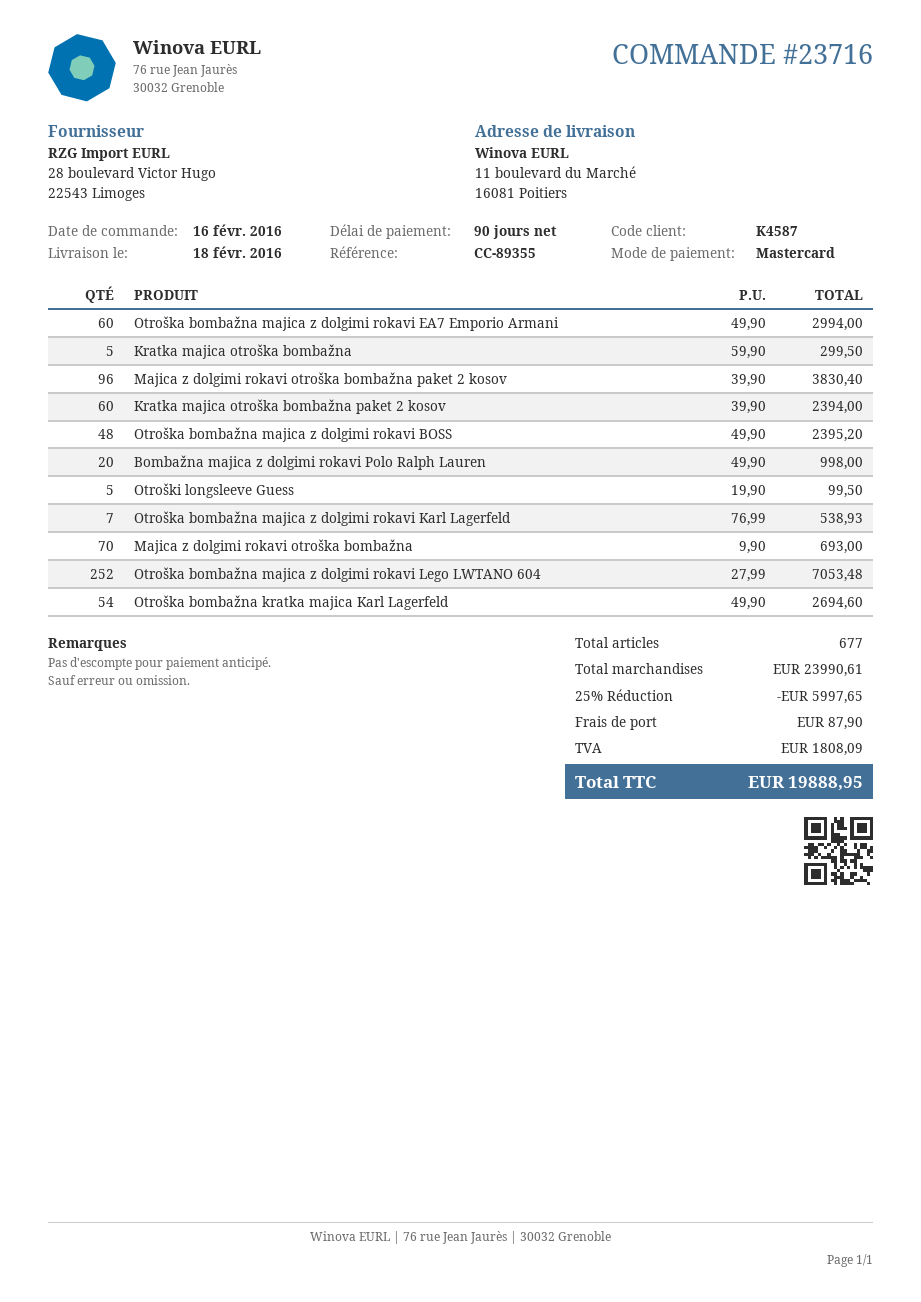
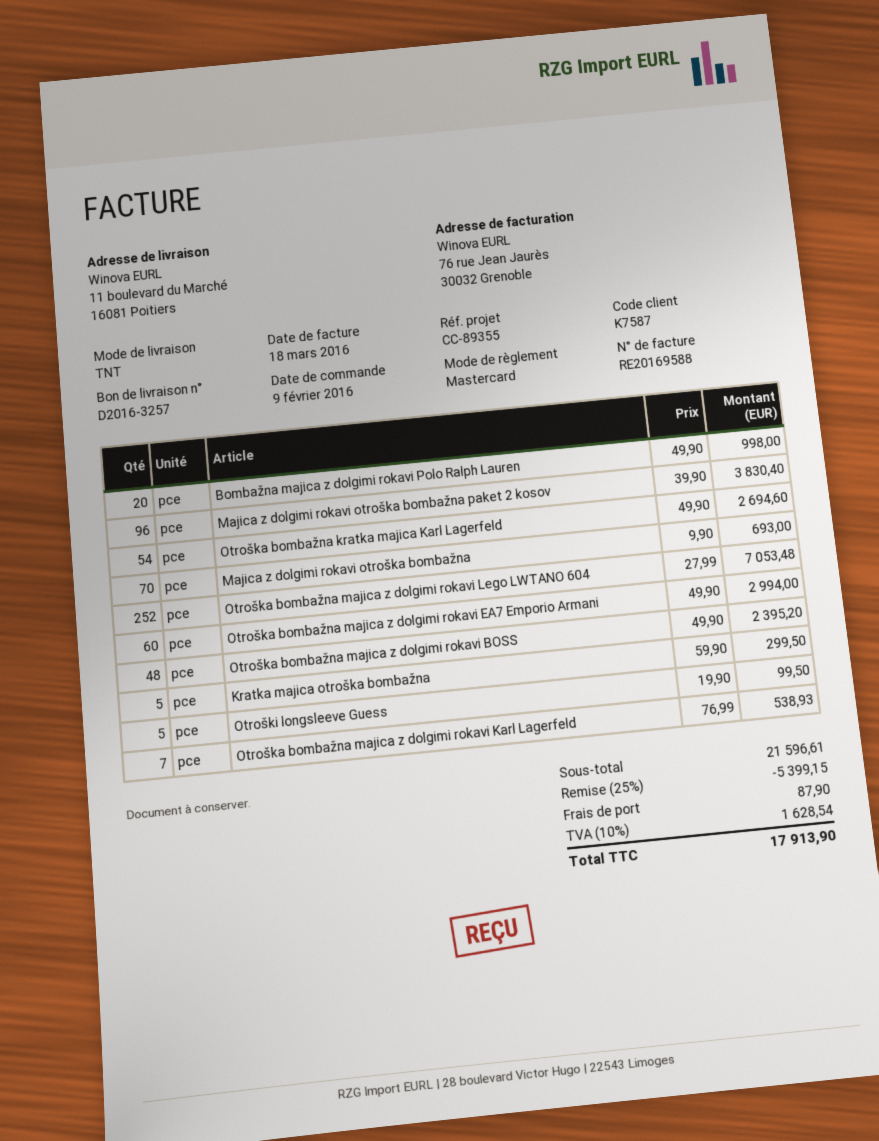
order date: 2016-02-16 -> 2016-02-09
customer number: K4587 -> K7587
Kratka majica otroška bombažna paket 2 kosov: 60 x 39.90 = 2394.00 -> none
subtotal: 23990.61 -> 21596.61
discount: 25% = 5997.65 -> 25% = 5399.15
tax: 1808.09 -> 1628.54
total: 19888.95 -> 17913.90

